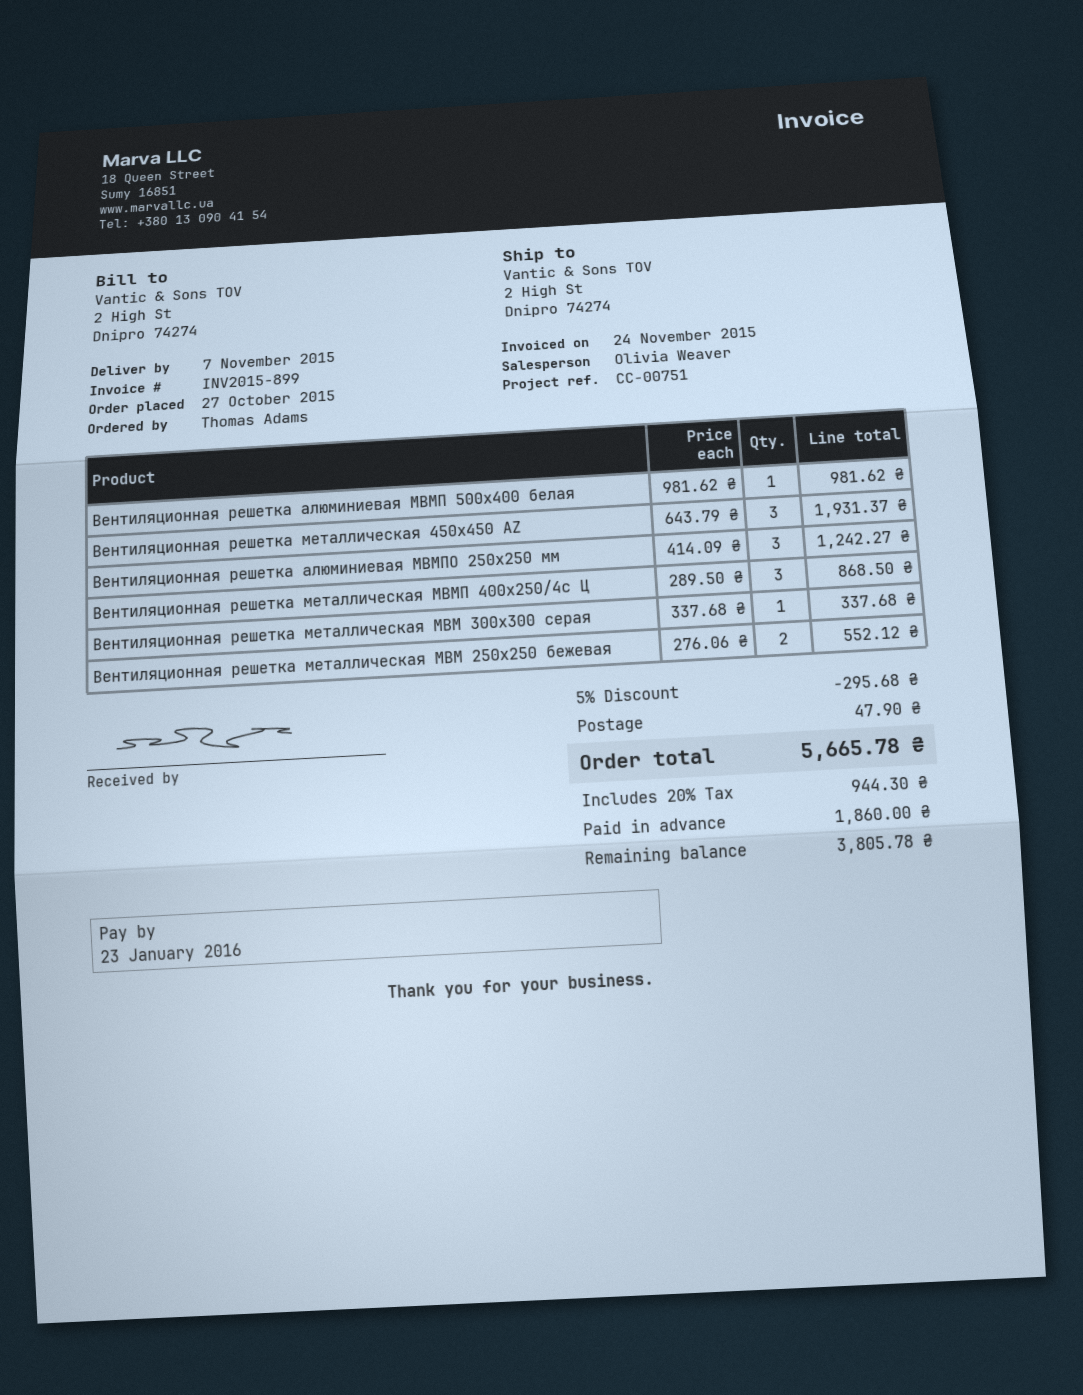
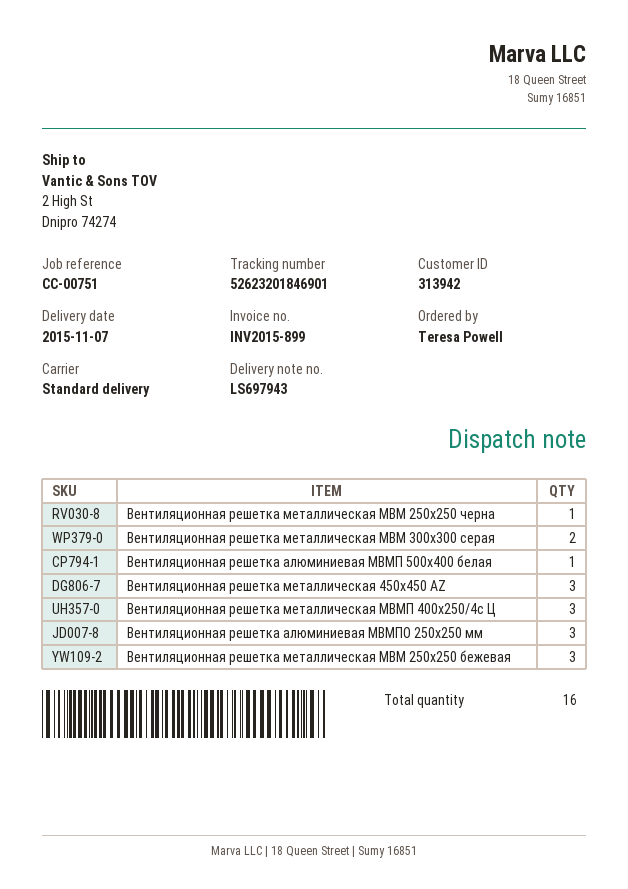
ordered by: Thomas Adams -> Teresa Powell
Вентиляционная решетка металлическая МВМ 300х300 серая: 1 -> 2
Вентиляционная решетка металлическая МВМ 250х250 бежевая: 2 -> 3
Вентиляционная решетка металлическая МВМ 250х250 черна: none -> 1

